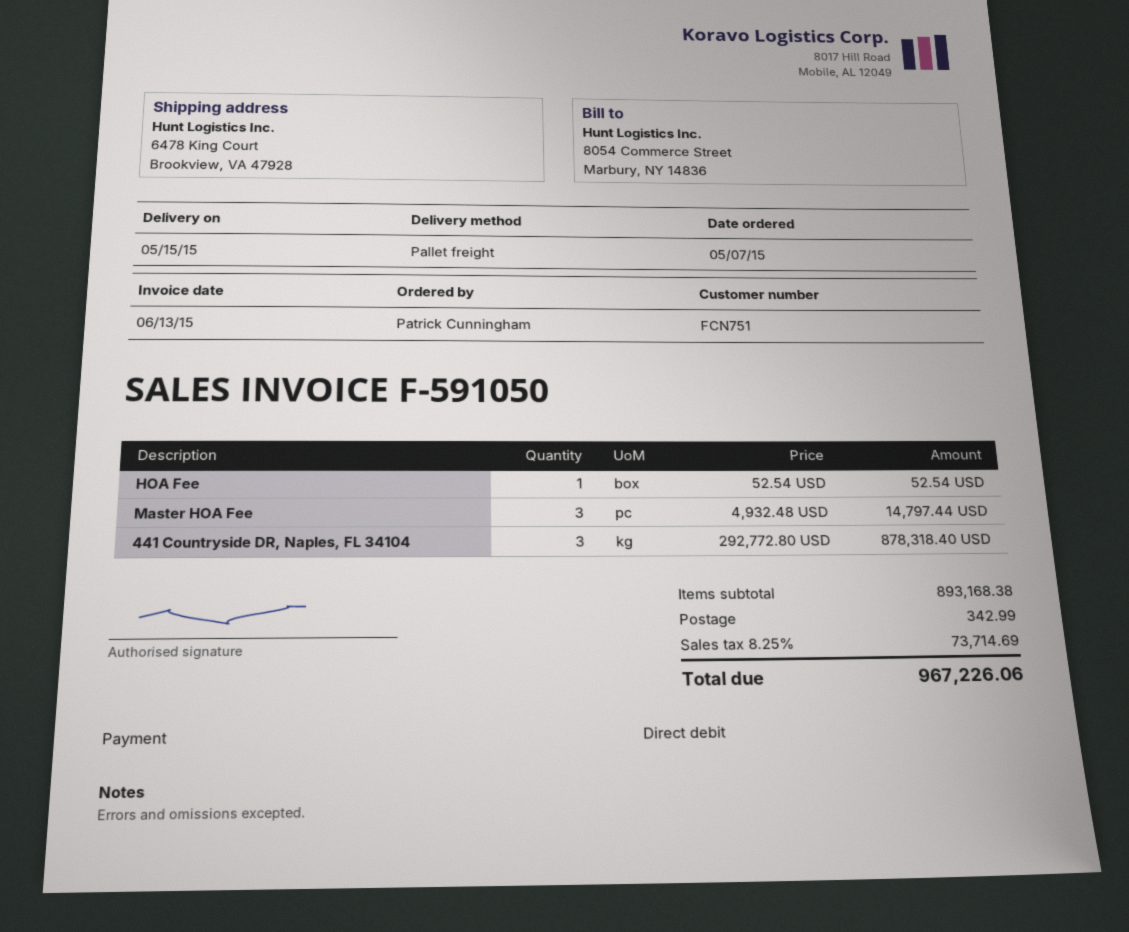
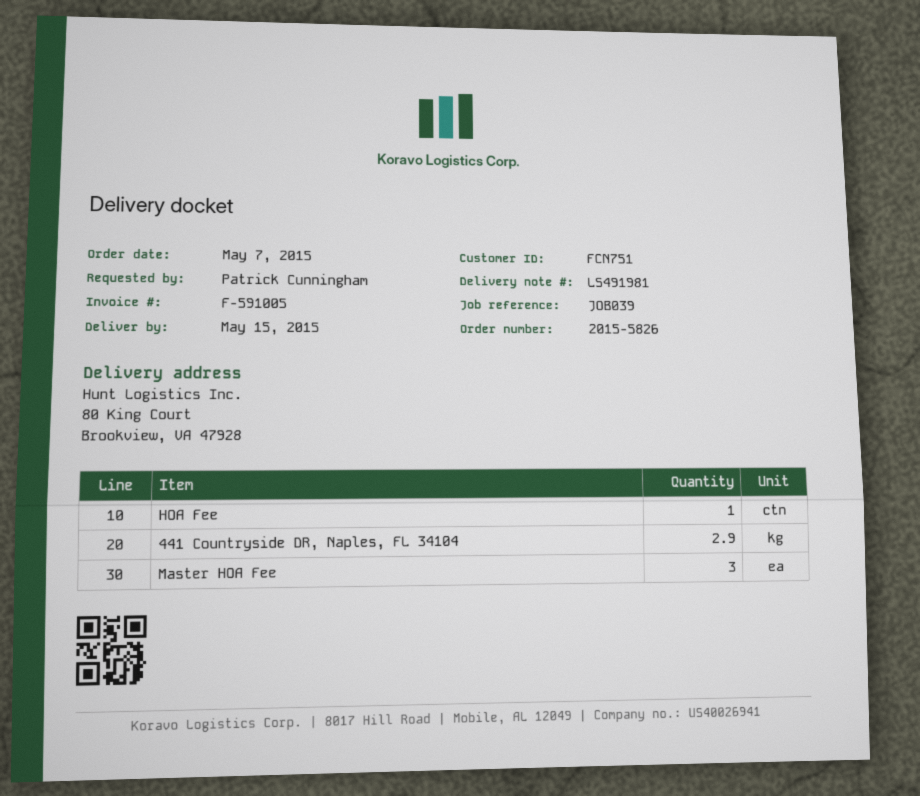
invoice number: F-591050 -> F-591005
ship to: 6478 King Court, Brookview, VA 47928 -> 80 King Court, Brookview, VA 47928
441 Countryside DR, Naples, FL 34104: 3 -> 2.9

